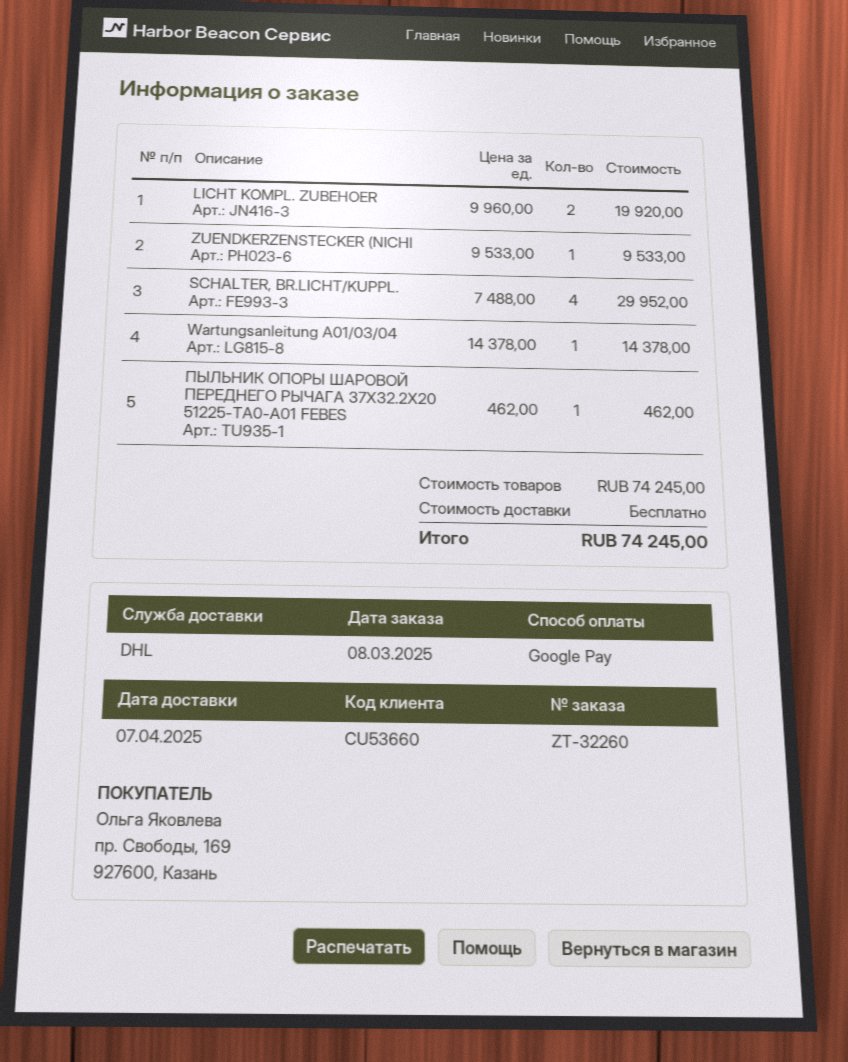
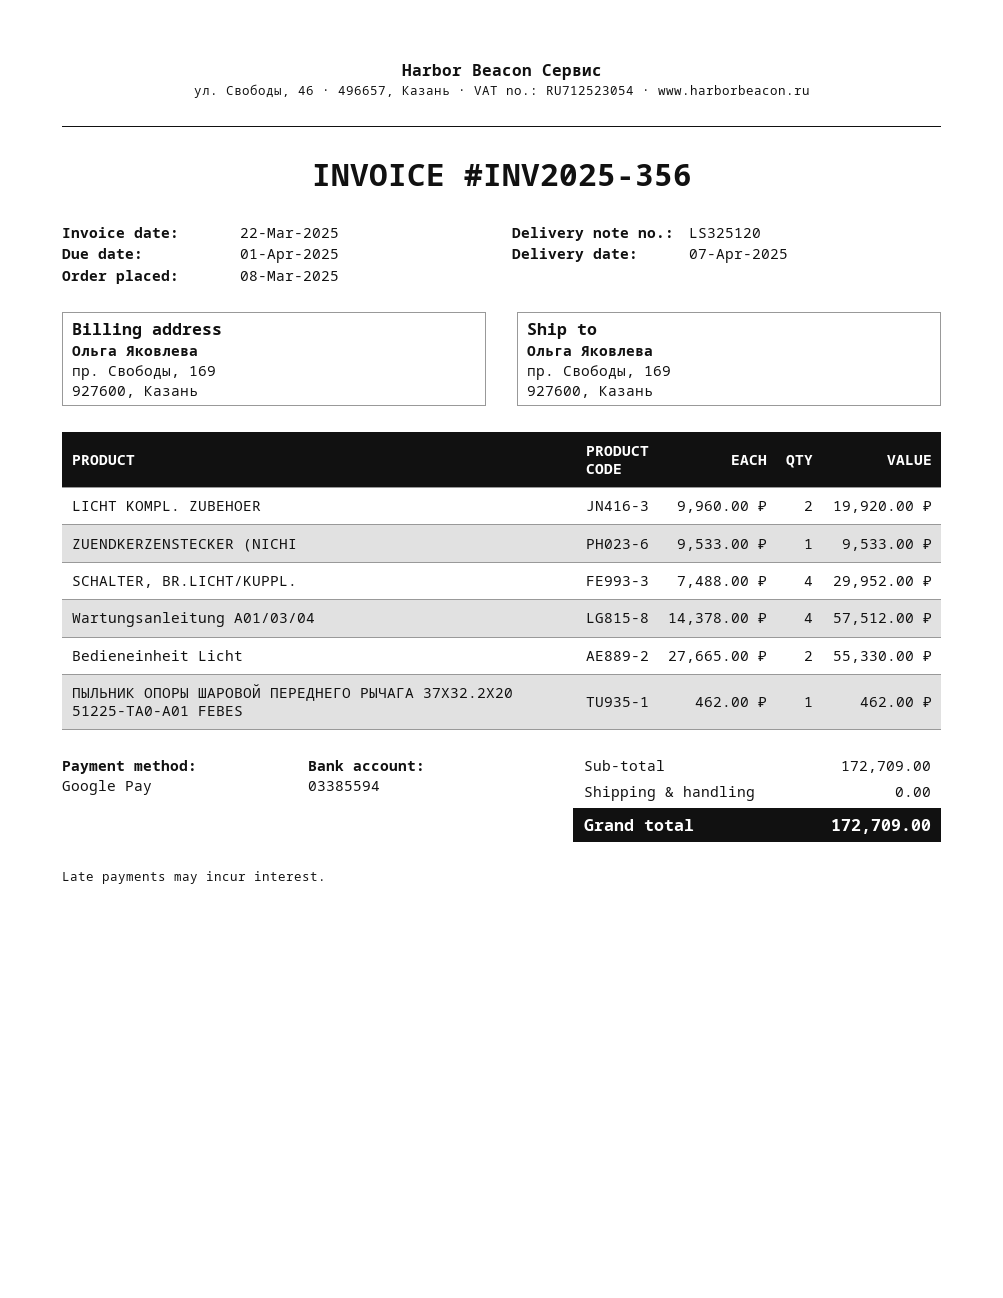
Wartungsanleitung A01/03/04: 1 x 14378.00 = 14378.00 -> 4 x 14378.00 = 57512.00
Bedieneinheit Licht: none -> 2 x 27665.00 = 55330.00
subtotal: 74245.00 -> 172709.00
total: 74245.00 -> 172709.00

